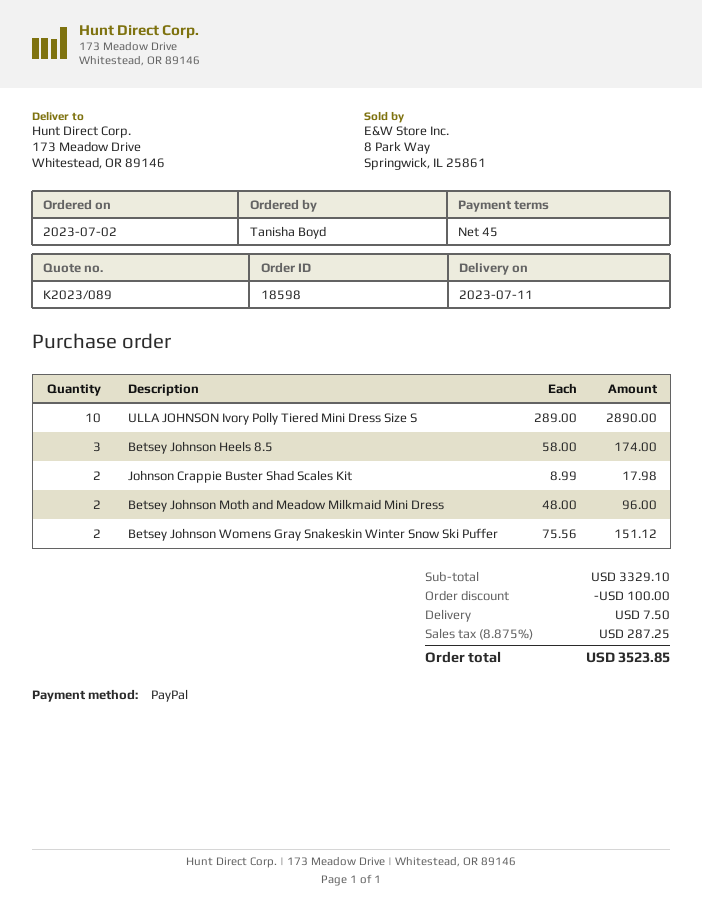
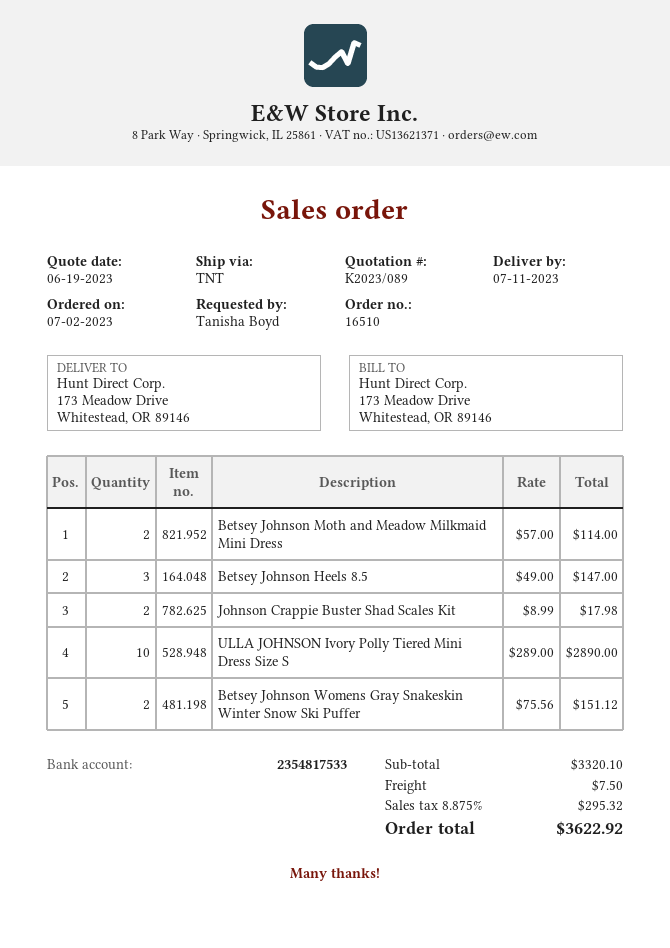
order number: 18598 -> 16510
Betsey Johnson Heels 8.5: 3 x 58.00 = 174.00 -> 3 x 49.00 = 147.00
Betsey Johnson Moth and Meadow Milkmaid Mini Dress: 2 x 48.00 = 96.00 -> 2 x 57.00 = 114.00
subtotal: 3329.10 -> 3320.10
discount: 100.00 -> none
tax: 8.875% = 287.25 -> 8.875% = 295.32
total: 3523.85 -> 3622.92

